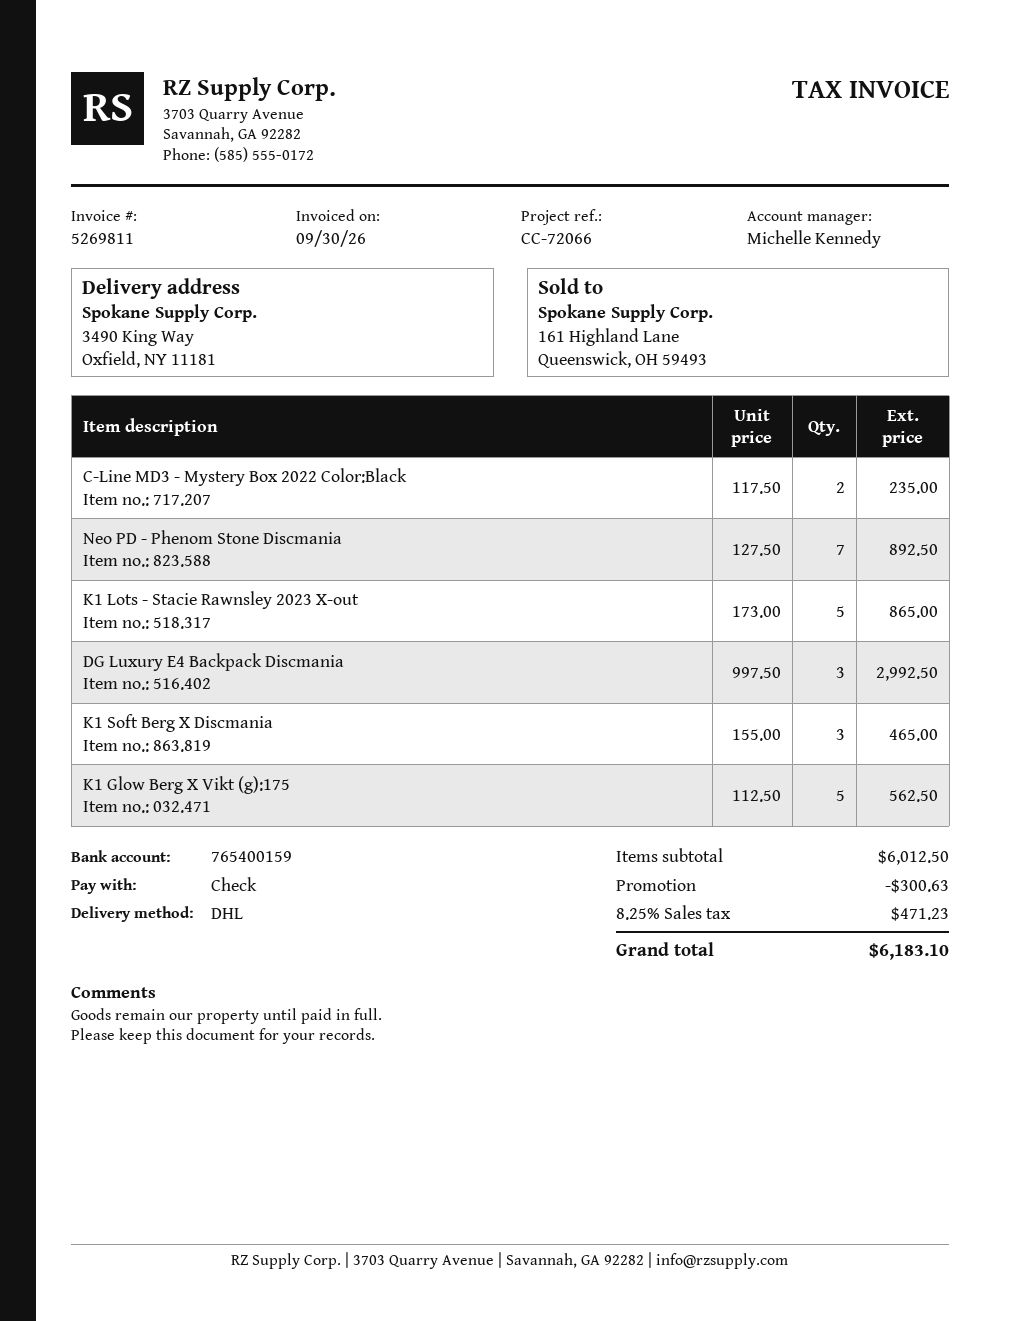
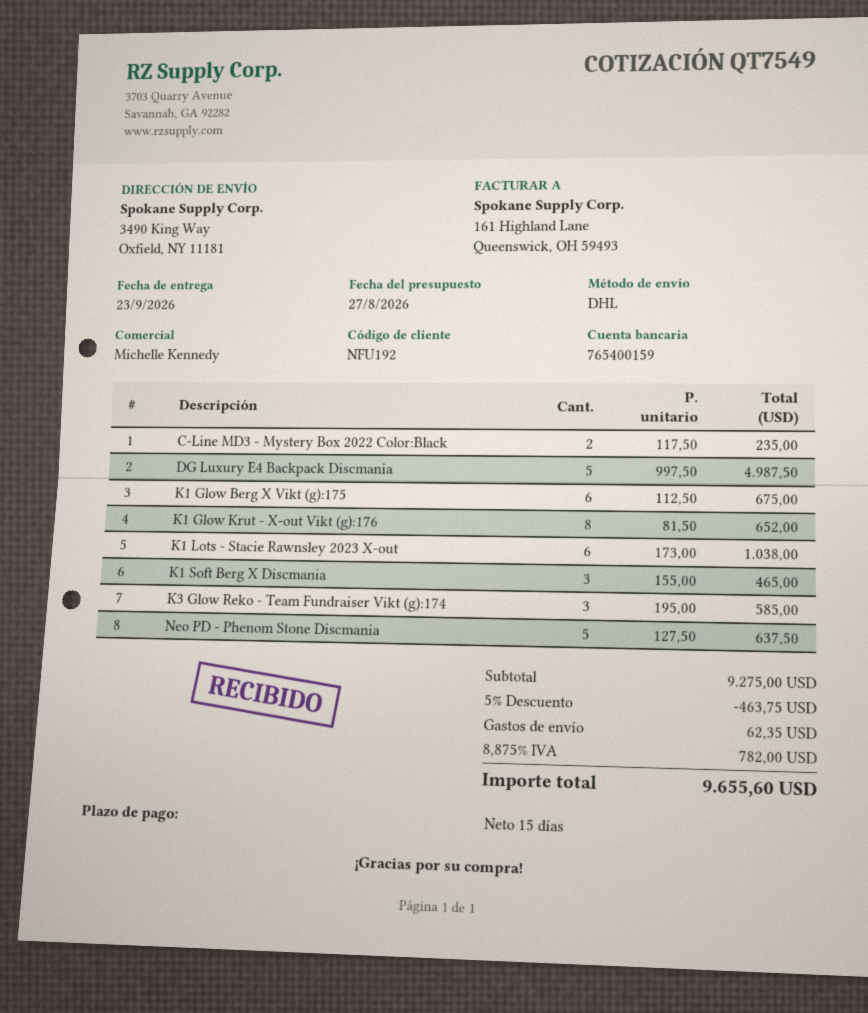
Neo PD - Phenom Stone Discmania: 7 x 127.50 = 892.50 -> 5 x 127.50 = 637.50
K1 Lots - Stacie Rawnsley 2023 X-out: 5 x 173.00 = 865.00 -> 6 x 173.00 = 1038.00
DG Luxury E4 Backpack Discmania: 3 x 997.50 = 2992.50 -> 5 x 997.50 = 4987.50
K1 Glow Berg X Vikt (g):175: 5 x 112.50 = 562.50 -> 6 x 112.50 = 675.00
K1 Glow Krut - X-out Vikt (g):176: none -> 8 x 81.50 = 652.00
K3 Glow Reko - Team Fundraiser Vikt (g):174: none -> 3 x 195.00 = 585.00
subtotal: 6012.50 -> 9275.00
discount: 300.63 -> 463.75
shipping: none -> 62.35
tax: 8.25% = 471.23 -> 8.875% = 782.00
total: 6183.10 -> 9655.60

